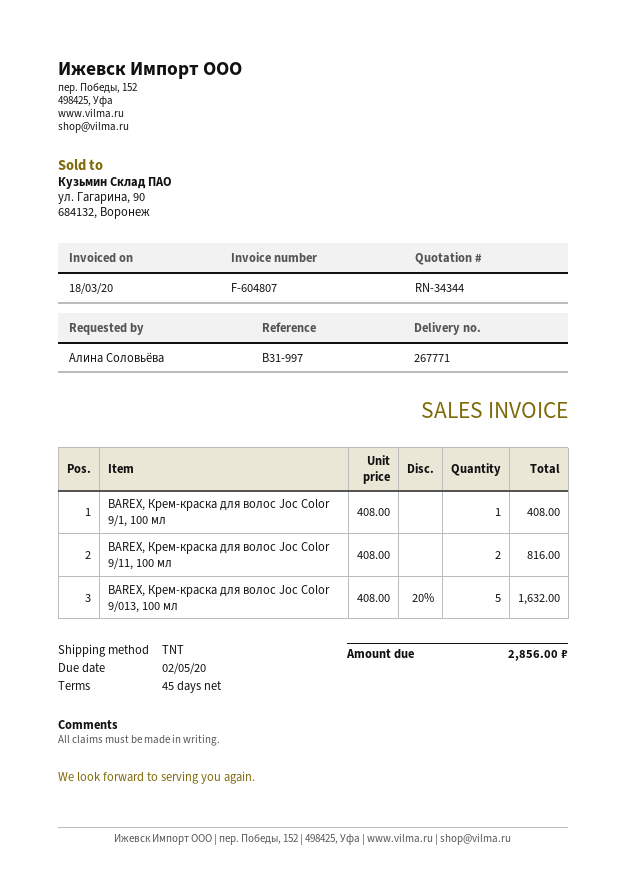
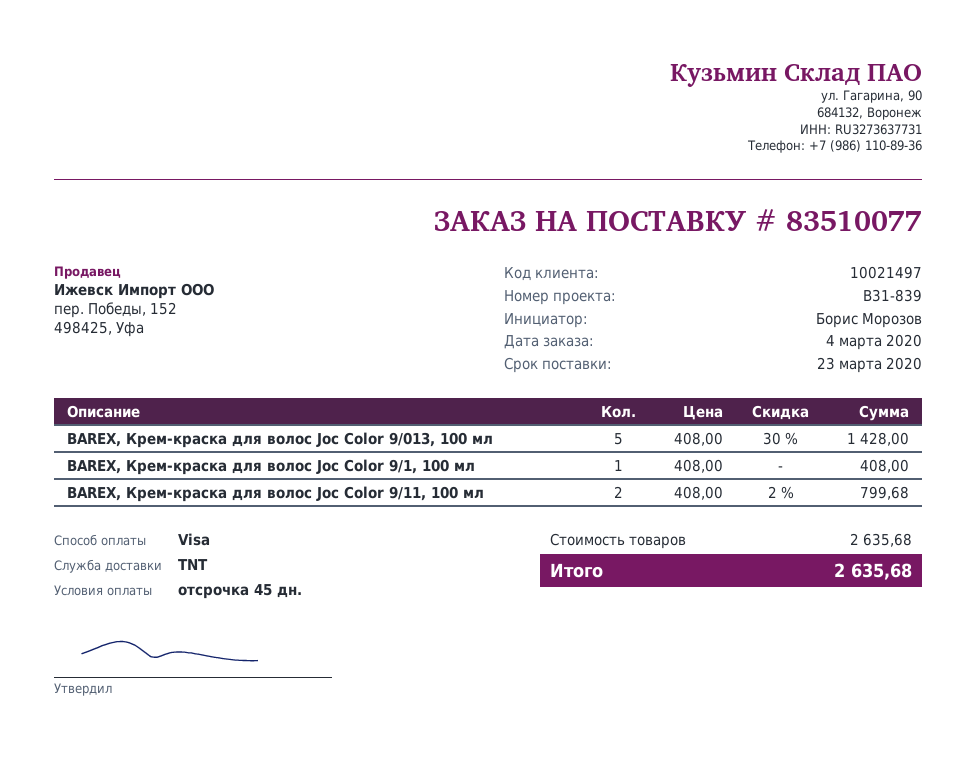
reference: B31-997 -> B31-839
ordered by: Алина Соловьёва -> Борис Морозов
BAREX, Крем-краска для волос Joc Color 9/11, 100 мл: 2 x 408.00 = 816.00 -> 2 x 408.00 - 2% = 799.68
BAREX, Крем-краска для волос Joc Color 9/013, 100 мл: 5 x 408.00 - 20% = 1632.00 -> 5 x 408.00 - 30% = 1428.00
total: 2856.00 -> 2635.68

